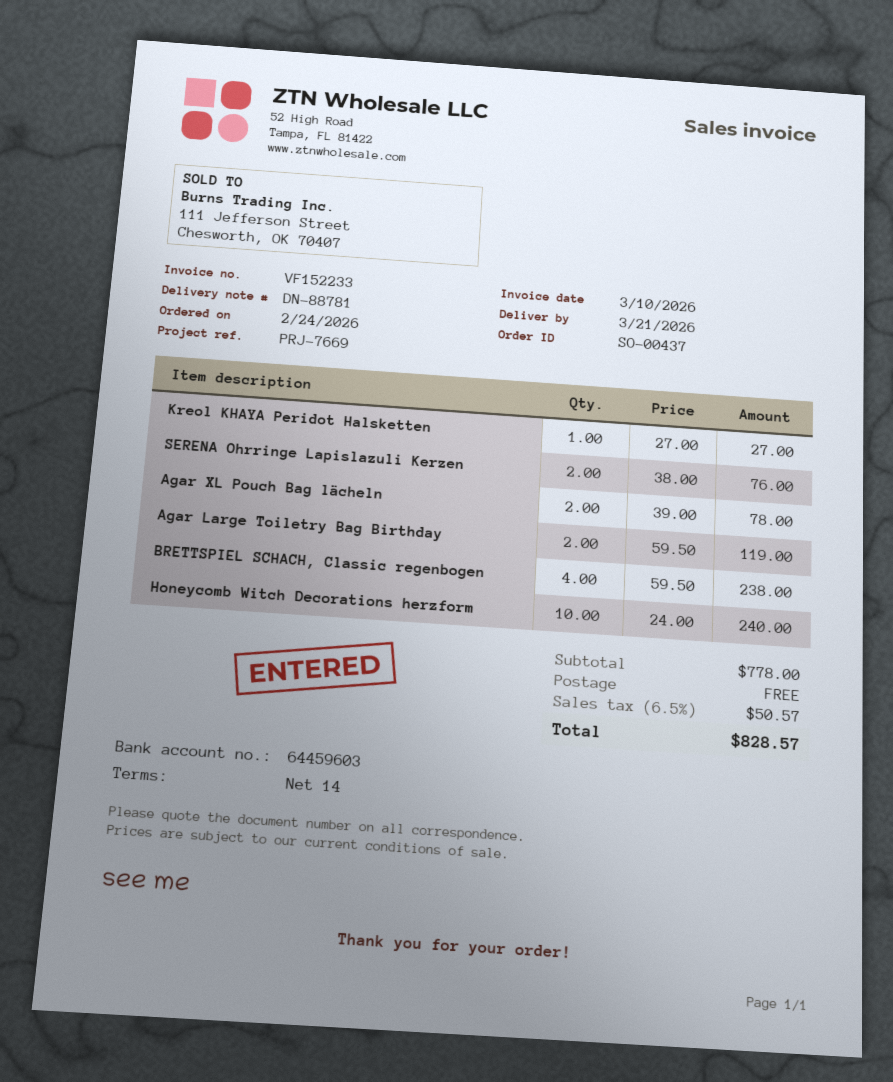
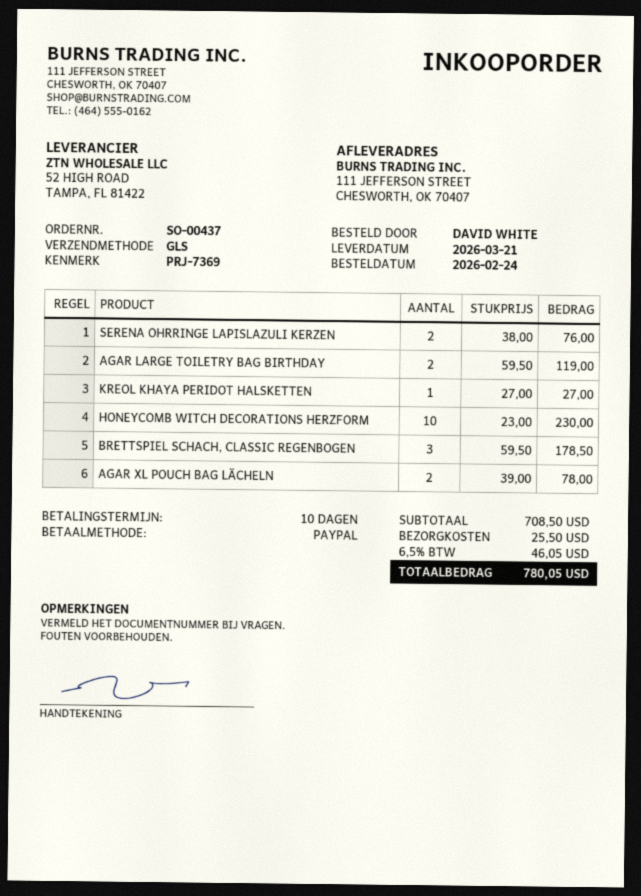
payment terms: 14 days -> 10 days
reference: PRJ-7669 -> PRJ-7369
BRETTSPIEL SCHACH, Classic regenbogen: 4 x 59.50 = 238.00 -> 3 x 59.50 = 178.50
Honeycomb Witch Decorations herzform: 10 x 24.00 = 240.00 -> 10 x 23.00 = 230.00
subtotal: 778.00 -> 708.50
shipping: 0.00 -> 25.50
tax: 6.5% = 50.57 -> 6.5% = 46.05
total: 828.57 -> 780.05

